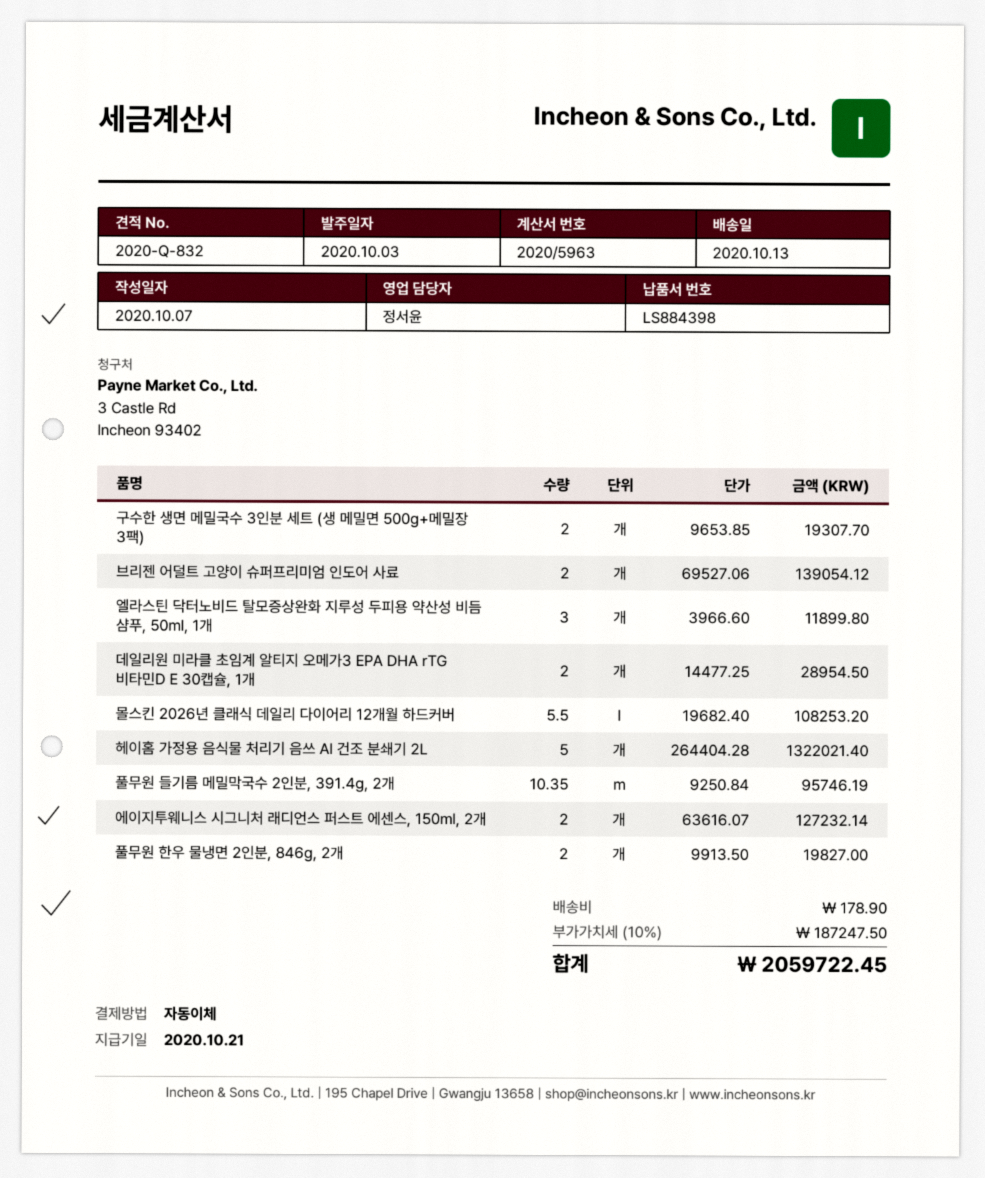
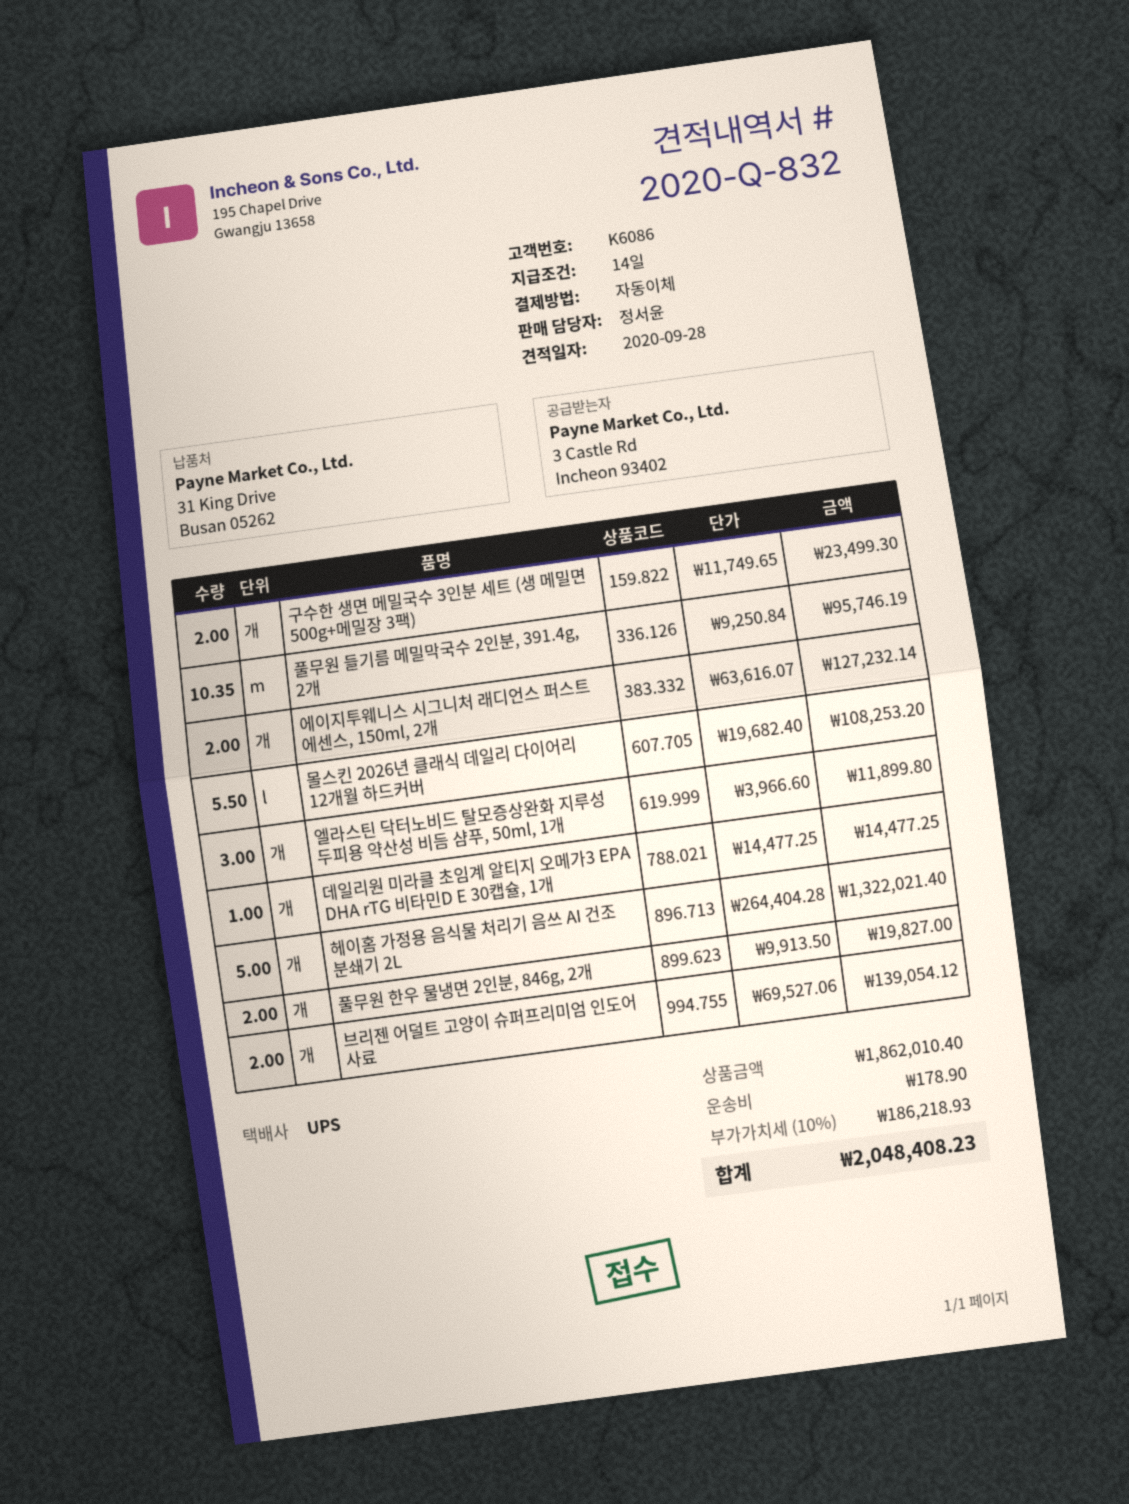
구수한 생면 메밀국수 3인분 세트 (생 메밀면 500g+메밀장 3팩): 2 x 9653.85 = 19307.70 -> 2 x 11749.65 = 23499.30
데일리원 미라클 초임계 알티지 오메가3 EPA DHA rTG 비타민D E 30캡슐, 1개: 2 x 14477.25 = 28954.50 -> 1 x 14477.25 = 14477.25
tax: 10% = 187247.50 -> 10% = 186218.93
total: 2059722.45 -> 2048408.23

